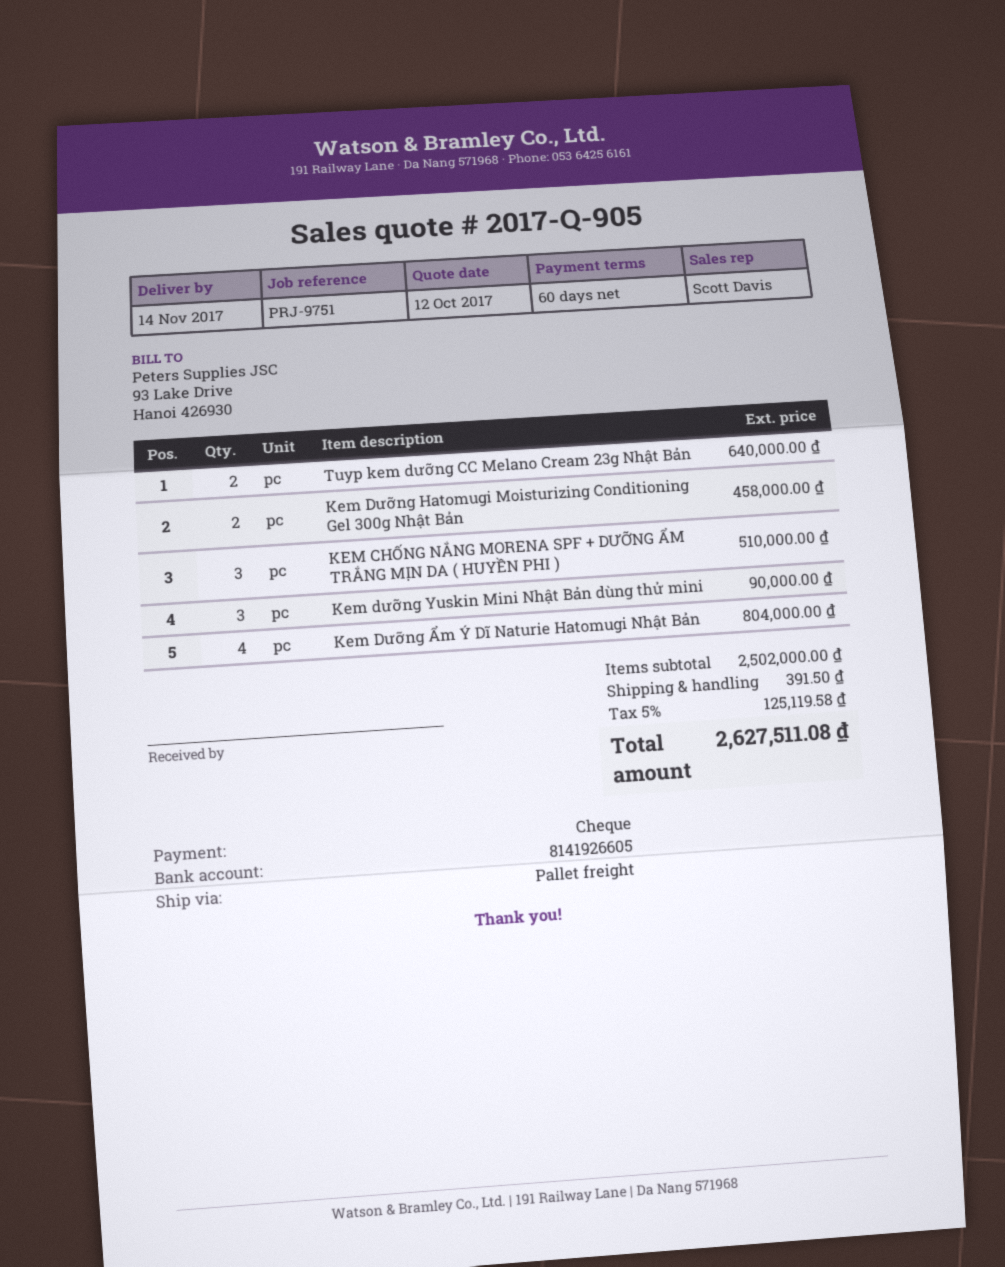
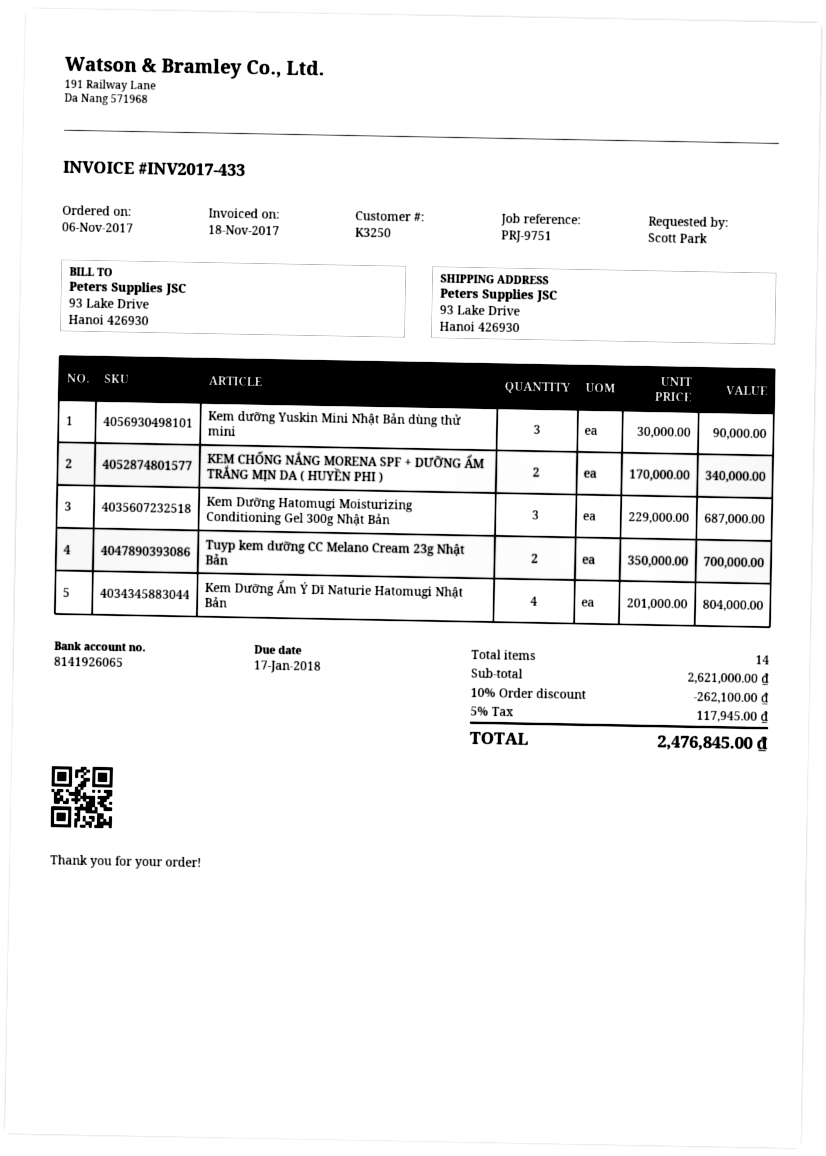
bank account: 8141926605 -> 8141926065
Tuyp kem dưỡng CC Melano Cream 23g Nhật Bản: 2 for 640000.00 -> 2 for 700000.00
Kem Dưỡng Hatomugi Moisturizing Conditioning Gel 300g Nhật Bản: 2 for 458000.00 -> 3 for 687000.00
KEM CHỐNG NẮNG MORENA SPF + DƯỠNG ẨM TRẮNG MỊN DA ( HUYỀN PHI ): 3 for 510000.00 -> 2 for 340000.00
subtotal: 2502000.00 -> 2621000.00
discount: none -> 10% = 262100.00
shipping: 391.50 -> none
tax: 5% = 125119.58 -> 5% = 117945.00
total: 2627511.08 -> 2476845.00

